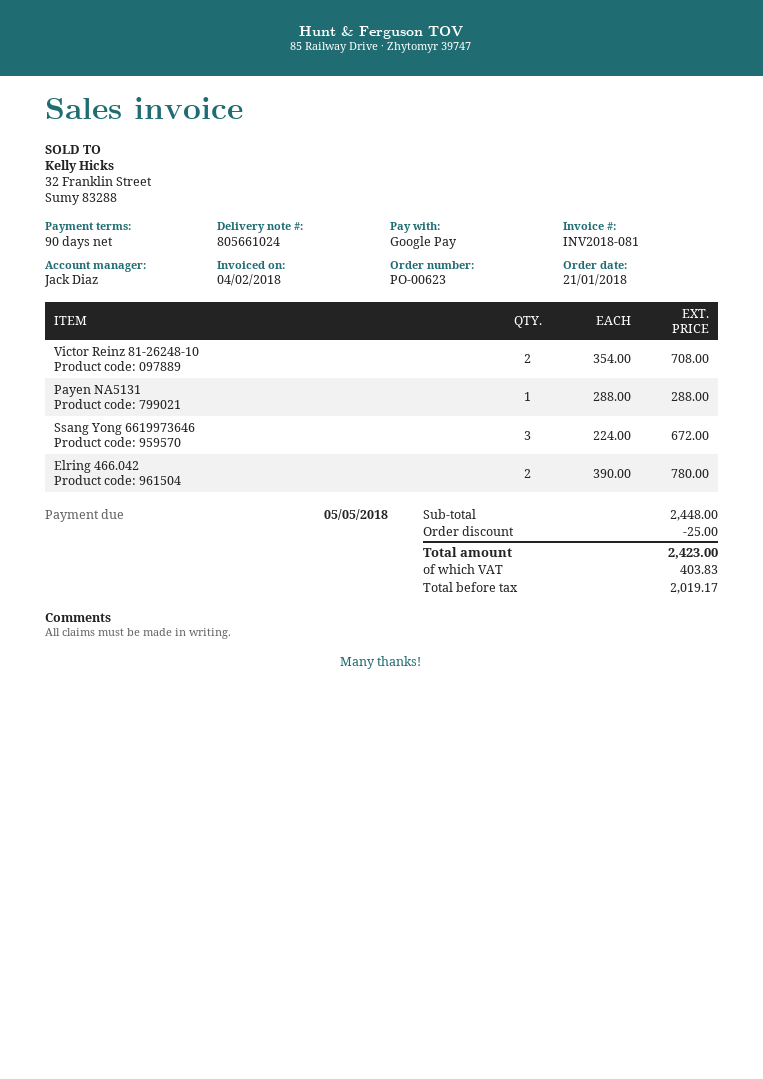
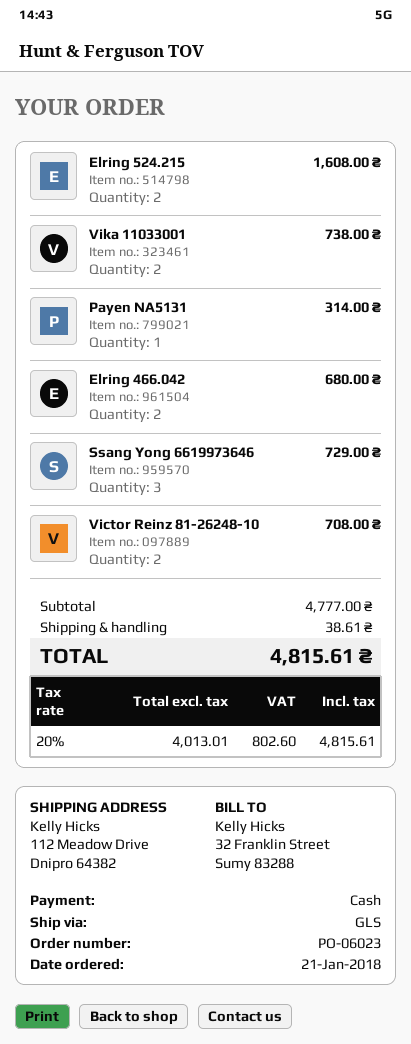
order number: PO-00623 -> PO-06023
payment method: Google Pay -> cash
Payen NA5131: 1 for 288.00 -> 1 for 314.00
Ssang Yong 6619973646: 3 for 672.00 -> 3 for 729.00
Elring 466.042: 2 for 780.00 -> 2 for 680.00
Elring 524.215: none -> 2 for 1608.00
Vika 11033001: none -> 2 for 738.00
subtotal: 2448.00 -> 4777.00
discount: 25.00 -> none
shipping: none -> 38.61
net: 2019.17 -> 4013.01
tax: 403.83 -> 802.60
total: 2423.00 -> 4815.61

